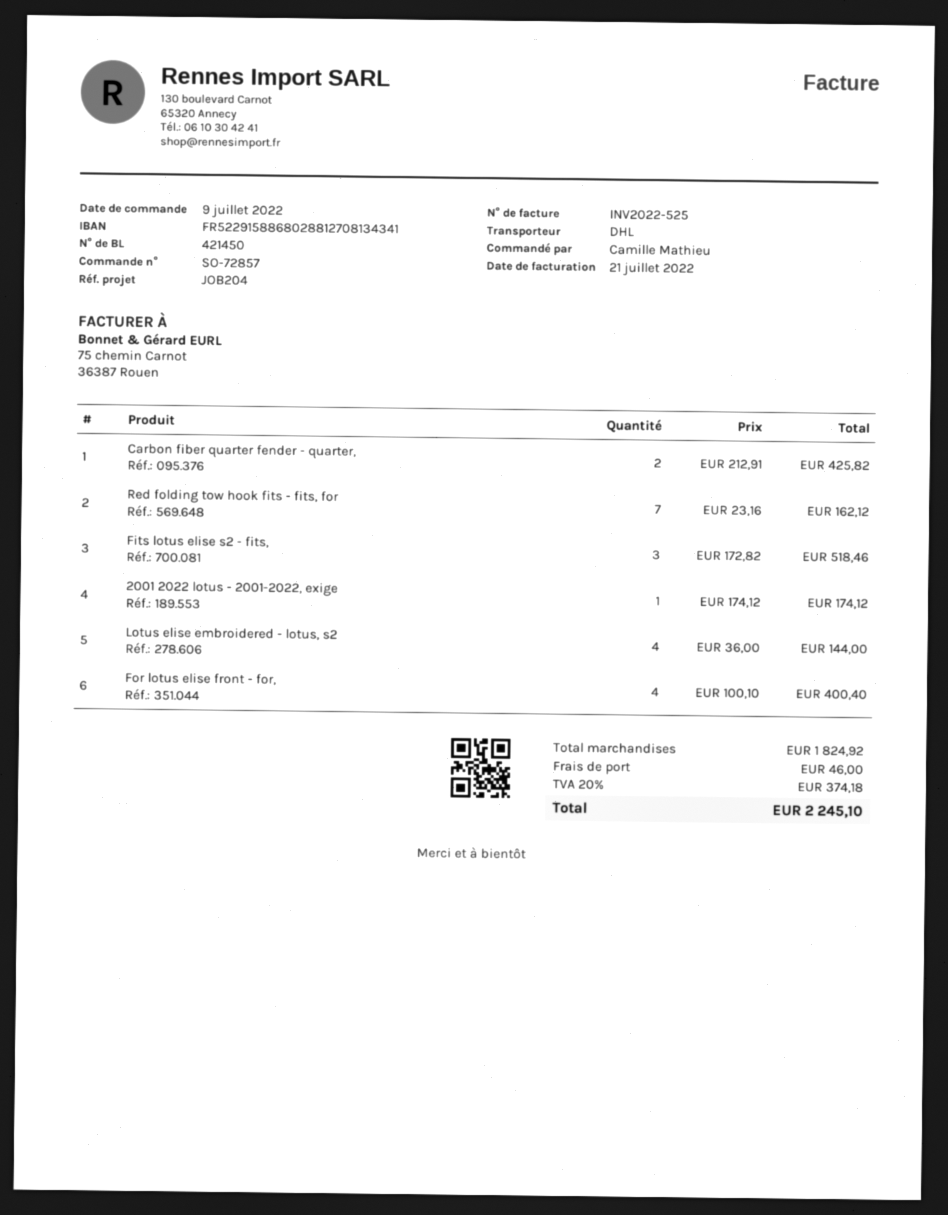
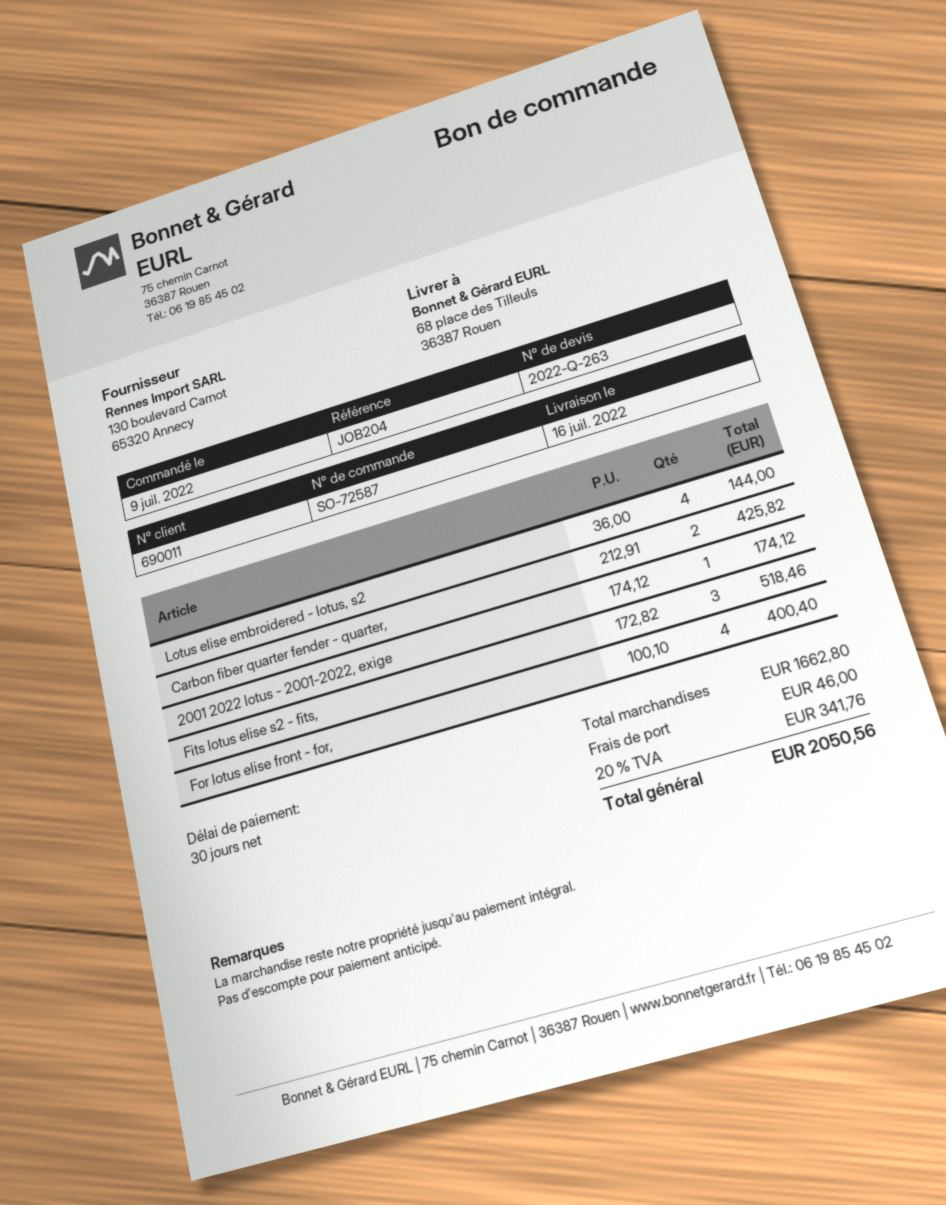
order number: SO-72857 -> SO-72587
Red folding tow hook fits - fits, for: 7 x 23.16 = 162.12 -> none
subtotal: 1824.92 -> 1662.80
tax: 20% = 374.18 -> 20% = 341.76
total: 2245.10 -> 2050.56

